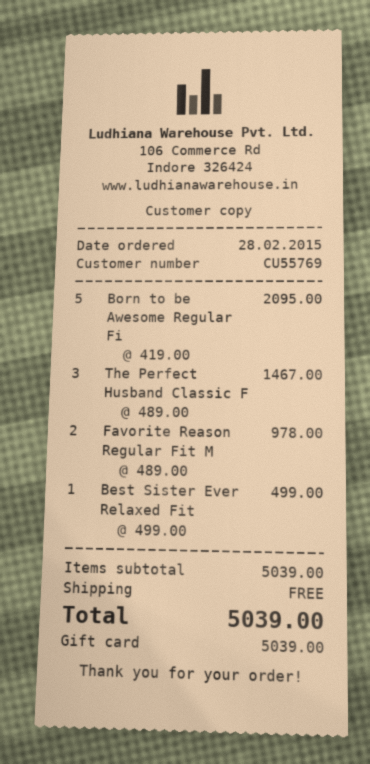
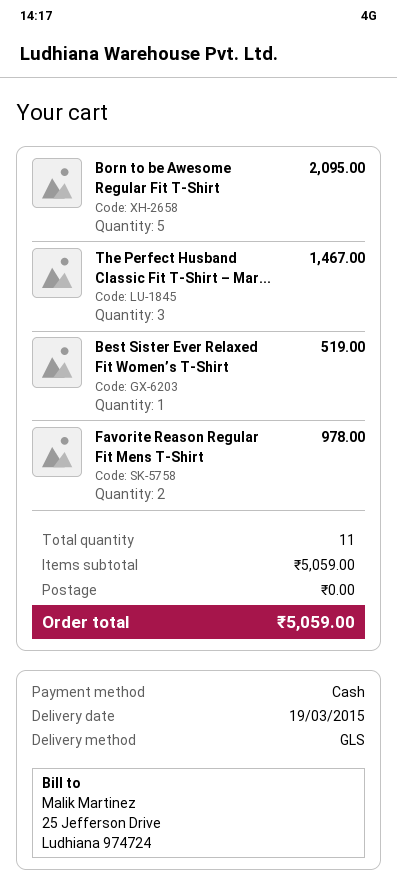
payment method: gift card -> cash
Best Sister Ever Relaxed Fit: 1 for 499.00 -> 1 for 519.00
subtotal: 5039.00 -> 5059.00
total: 5039.00 -> 5059.00

